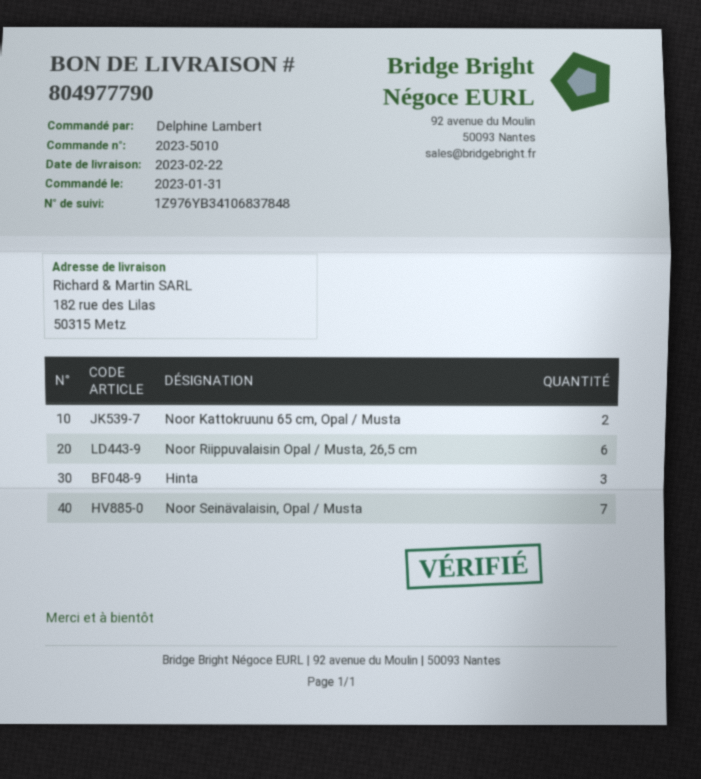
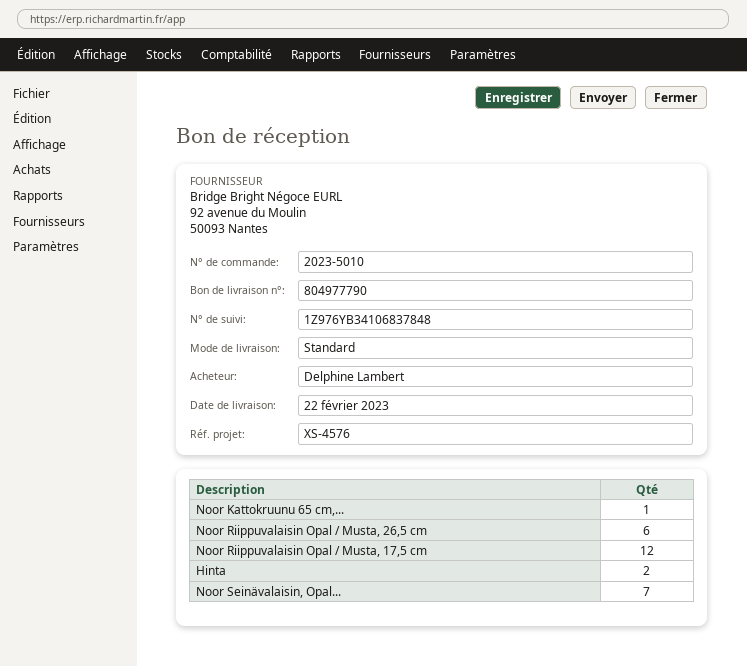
Noor Kattokruunu 65 cm, Opal / Musta: 2 -> 1
Hinta: 3 -> 2
Noor Riippuvalaisin Opal / Musta, 17,5 cm: none -> 12

